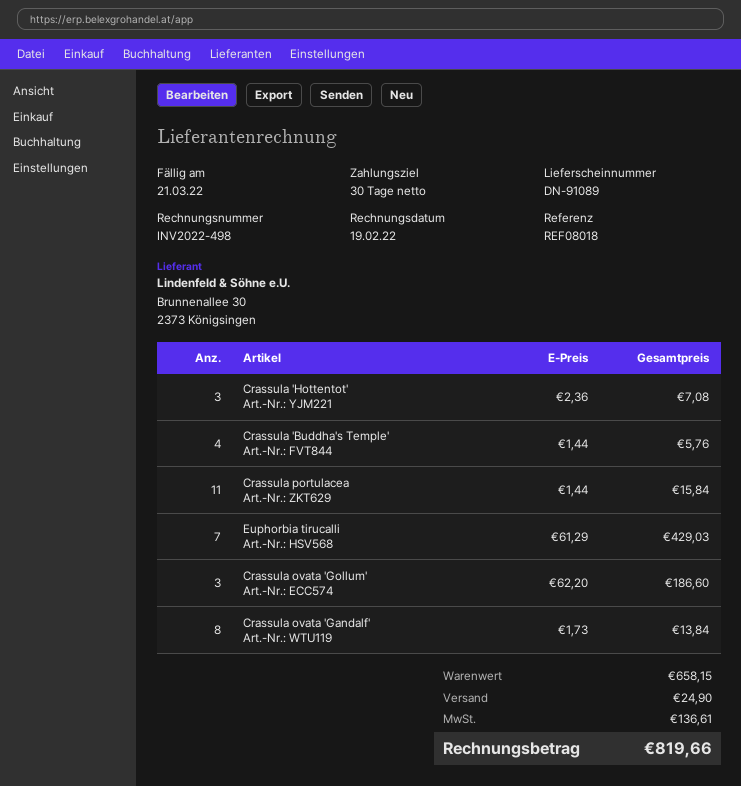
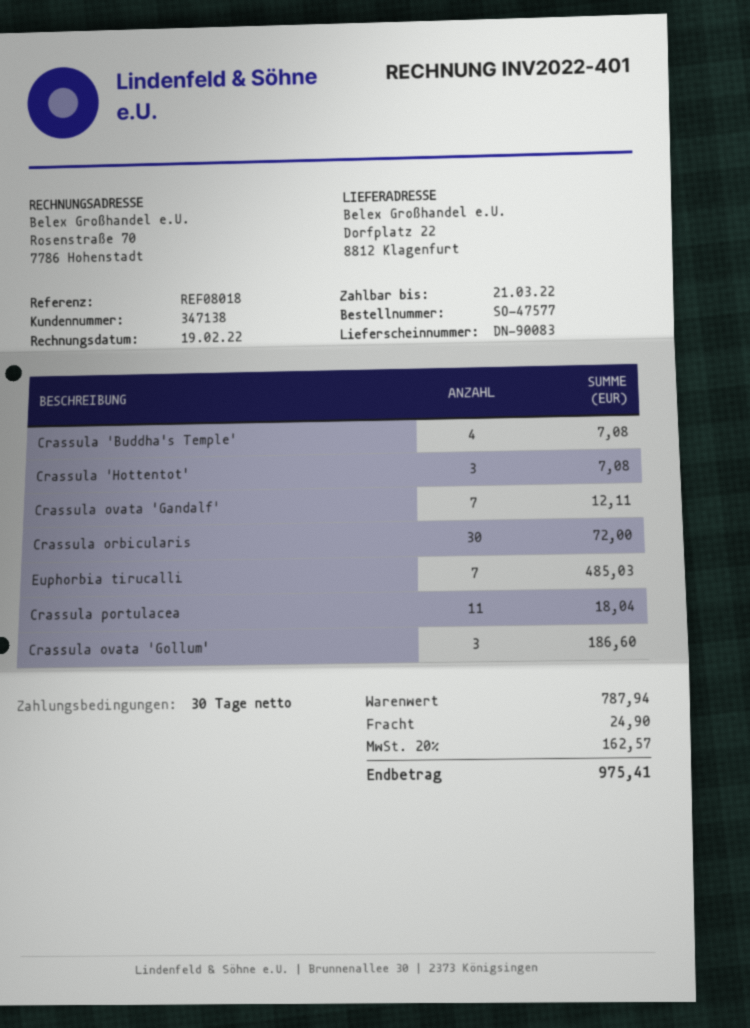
delivery note number: DN-91089 -> DN-90083
invoice number: INV2022-498 -> INV2022-401
Crassula 'Buddha's Temple': 4 for 5.76 -> 4 for 7.08
Crassula portulacea: 11 for 15.84 -> 11 for 18.04
Euphorbia tirucalli: 7 for 429.03 -> 7 for 485.03
Crassula ovata 'Gandalf': 8 for 13.84 -> 7 for 12.11
Crassula orbicularis: none -> 30 for 72.00
subtotal: 658.15 -> 787.94
tax: 136.61 -> 162.57
total: 819.66 -> 975.41

